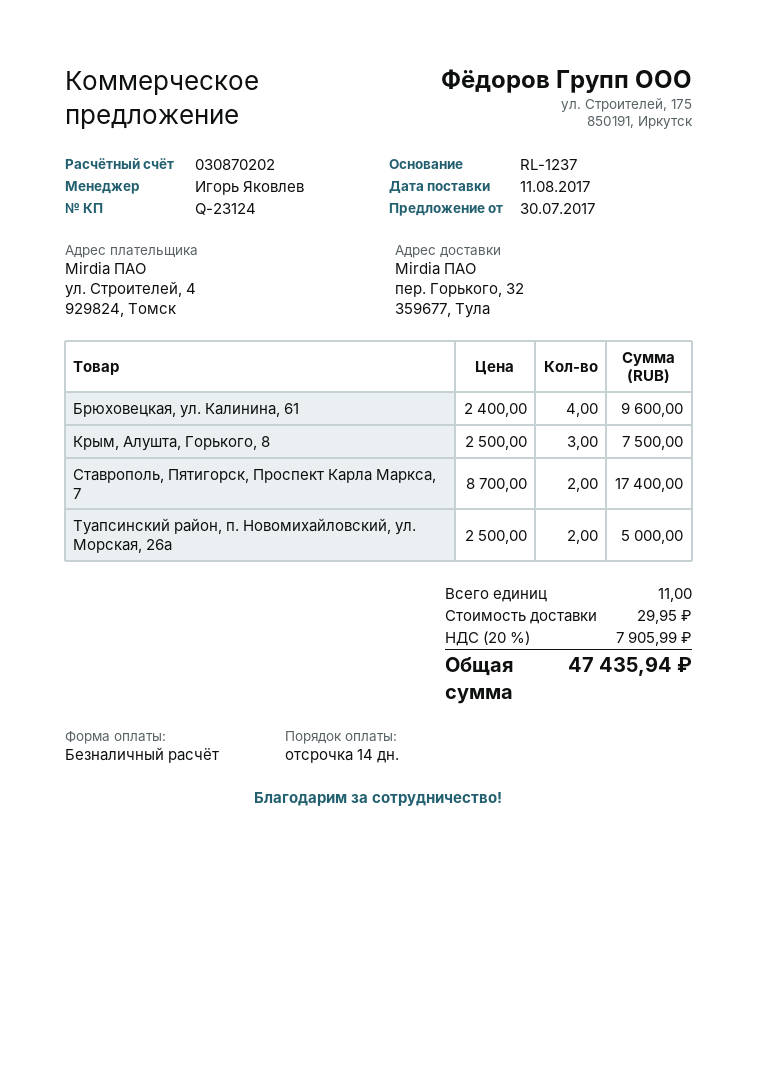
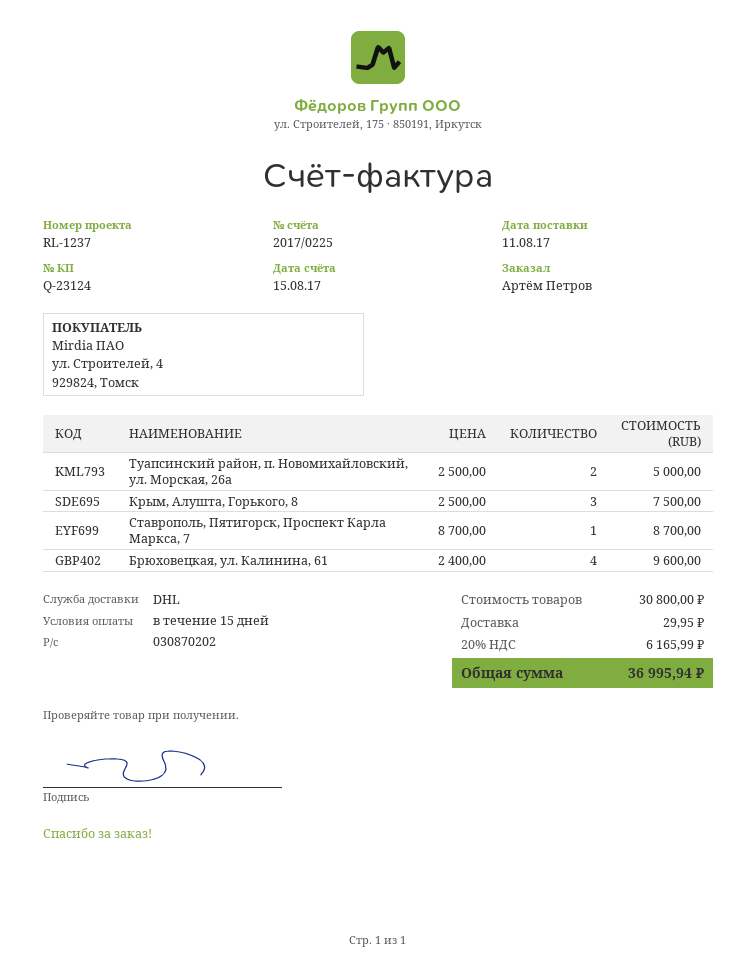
payment terms: 14 days -> 15 days
Ставрополь, Пятигорск, Проспект Карла Маркса, 7: 2 x 8700.00 = 17400.00 -> 1 x 8700.00 = 8700.00
tax: 20% = 7905.99 -> 20% = 6165.99
total: 47435.94 -> 36995.94

